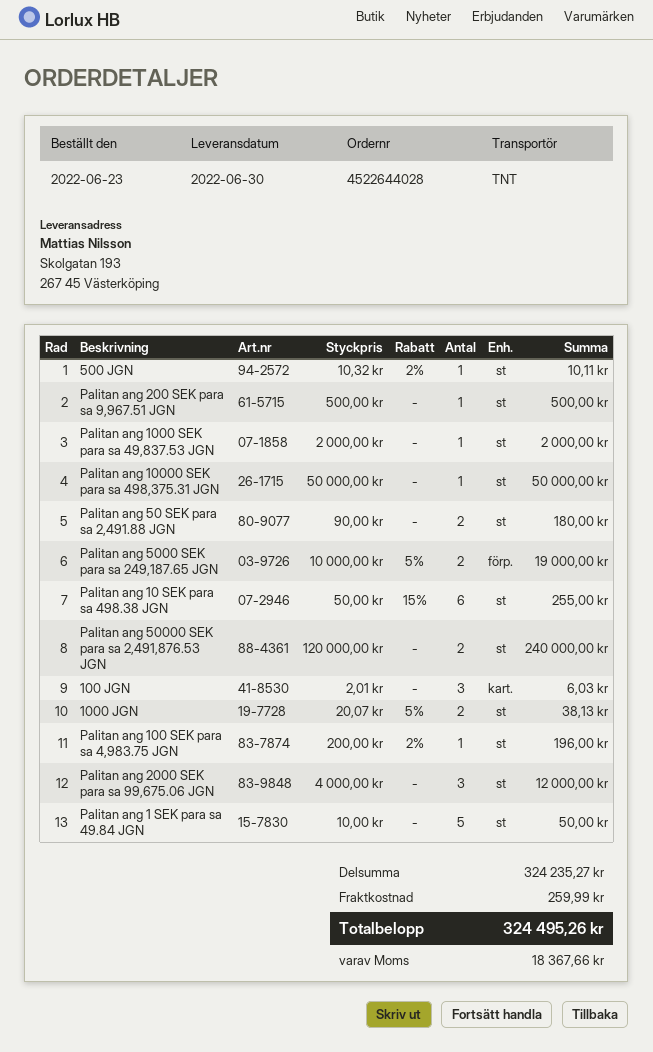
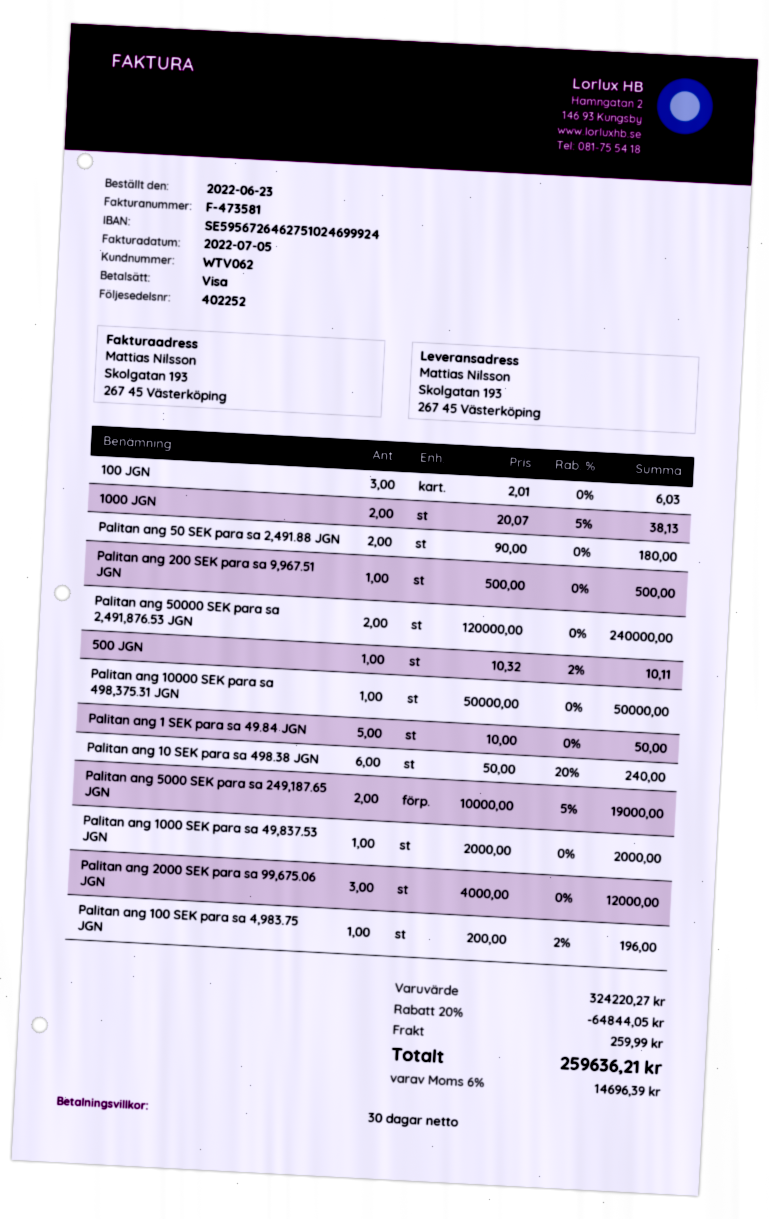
Palitan ang 10 SEK para sa 498.38 JGN: 6 x 50.00 - 15% = 255.00 -> 6 x 50.00 - 20% = 240.00
subtotal: 324235.27 -> 324220.27
discount: none -> 20% = 64844.05
tax: 18367.66 -> 14696.39
total: 324495.26 -> 259636.21

